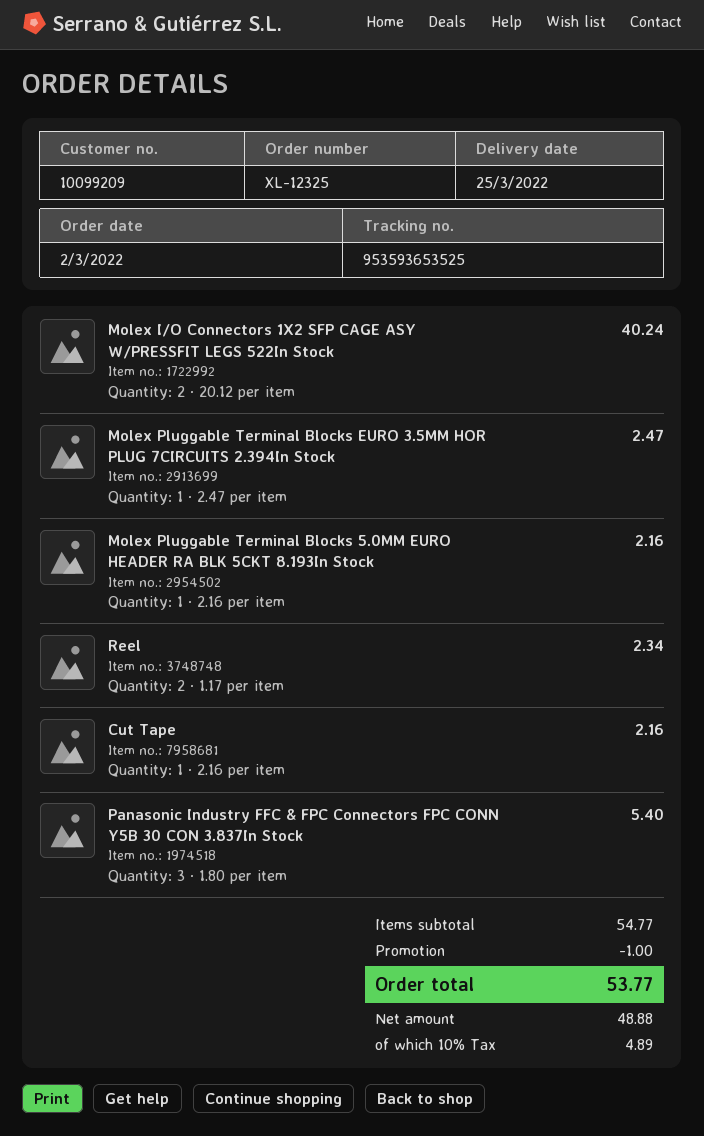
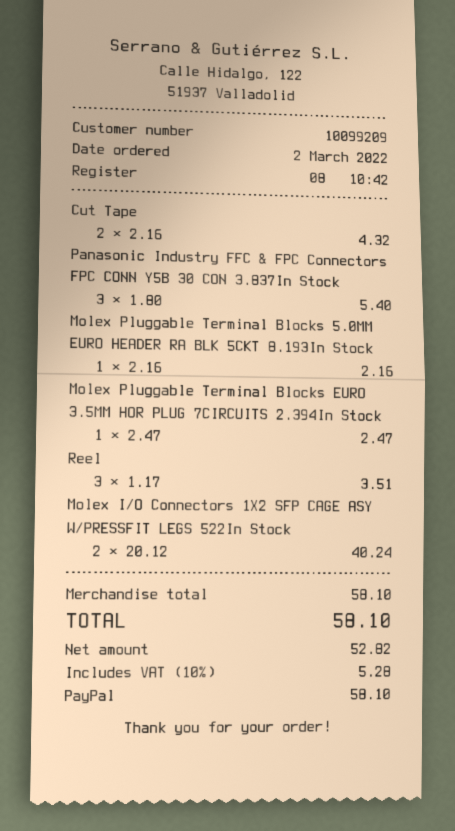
Reel: 2 x 1.17 = 2.34 -> 3 x 1.17 = 3.51
Cut Tape: 1 x 2.16 = 2.16 -> 2 x 2.16 = 4.32
subtotal: 54.77 -> 58.10
discount: 1.00 -> none
net: 48.88 -> 52.82
tax: 10% = 4.89 -> 10% = 5.28
total: 53.77 -> 58.10

